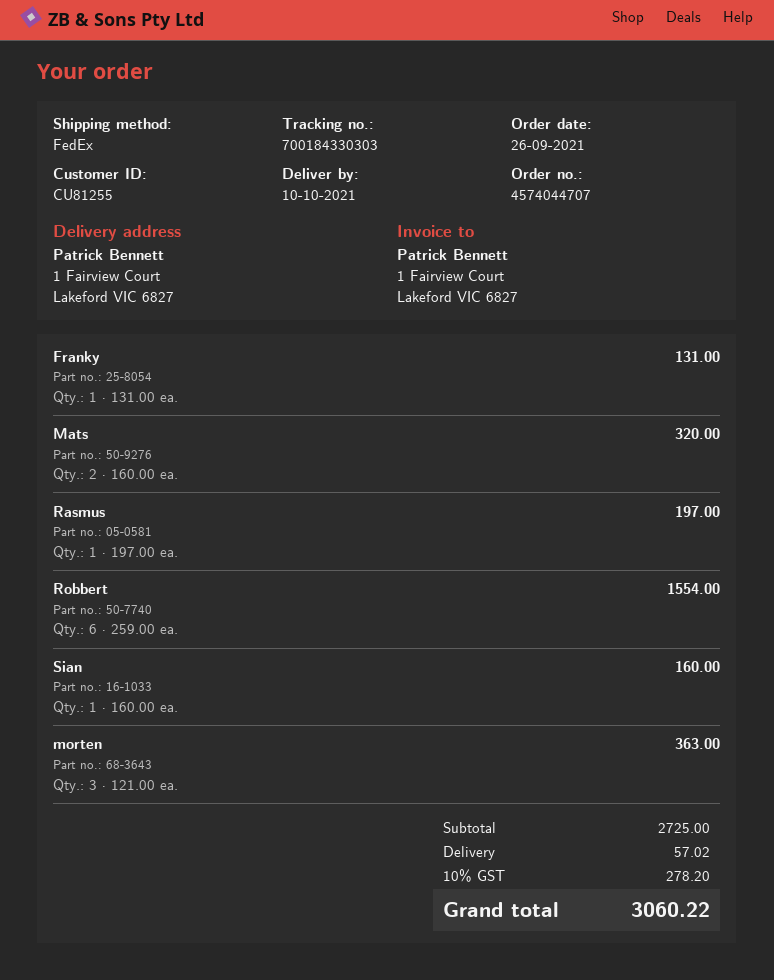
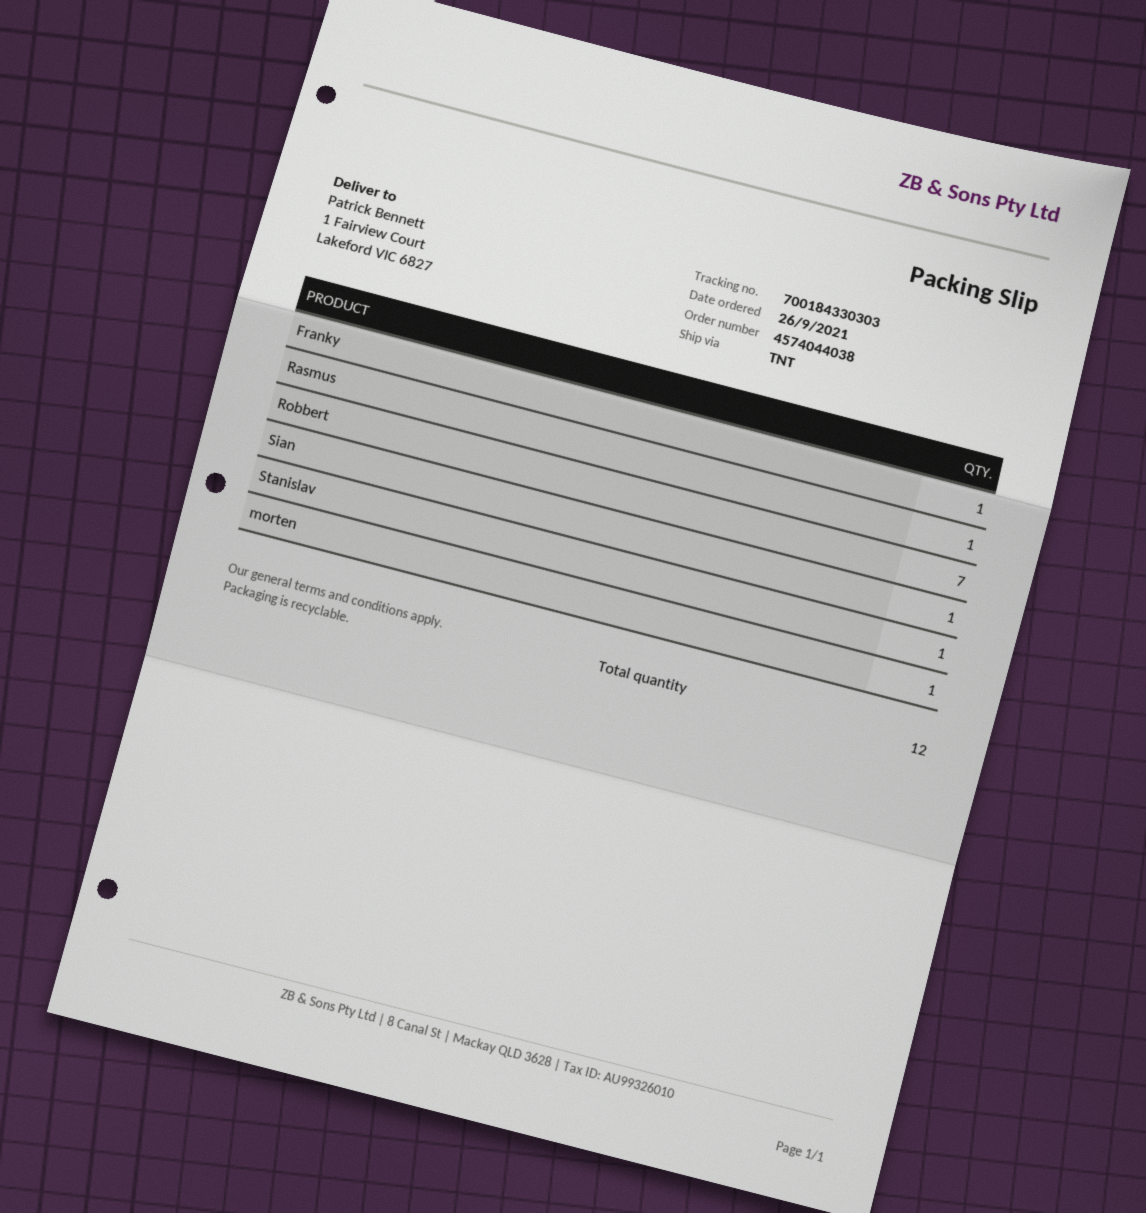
order number: 4574044707 -> 4574044038
shipping method: FedEx -> TNT
Mats: 2 -> none
Robbert: 6 -> 7
morten: 3 -> 1
Stanislav: none -> 1

